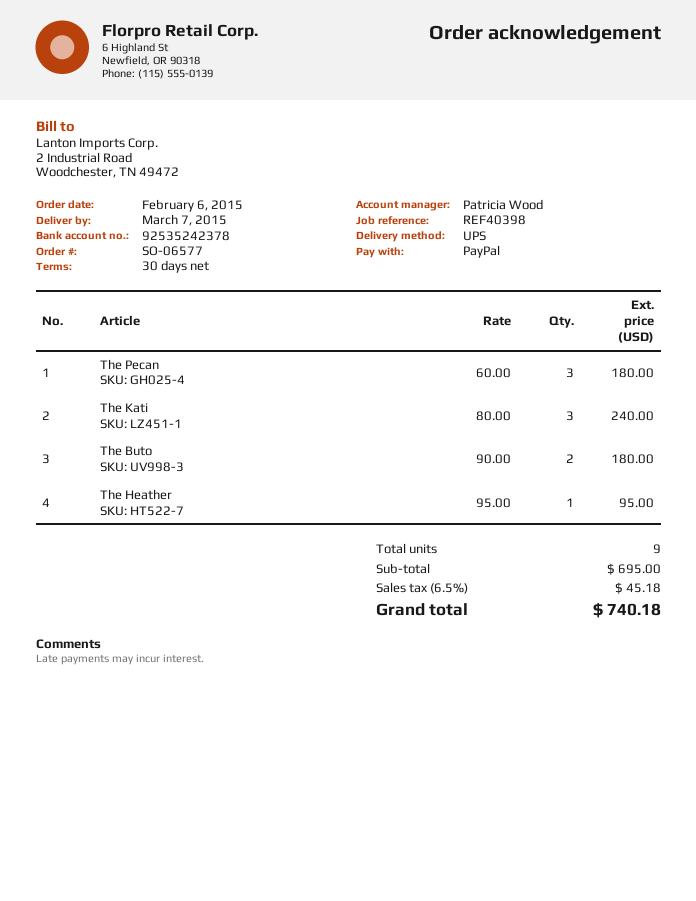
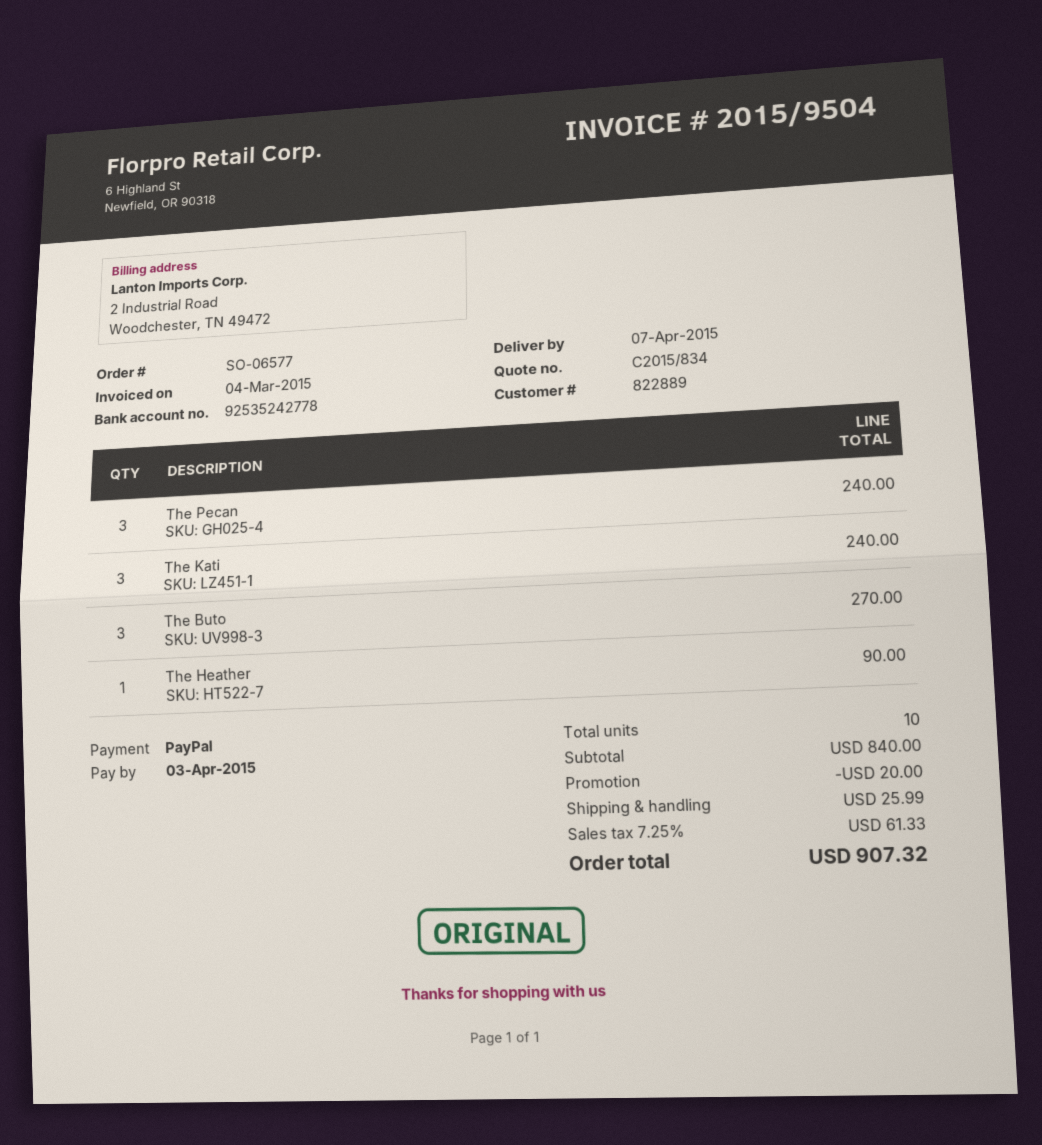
delivery date: 2015-03-07 -> 2015-04-07
bank account: 92535242378 -> 92535242778
The Pecan: 3 for 180.00 -> 3 for 240.00
The Buto: 2 for 180.00 -> 3 for 270.00
The Heather: 1 for 95.00 -> 1 for 90.00
total quantity: 9 -> 10
subtotal: 695.00 -> 840.00
discount: none -> 20.00
shipping: none -> 25.99
tax: 6.5% = 45.18 -> 7.25% = 61.33
total: 740.18 -> 907.32

